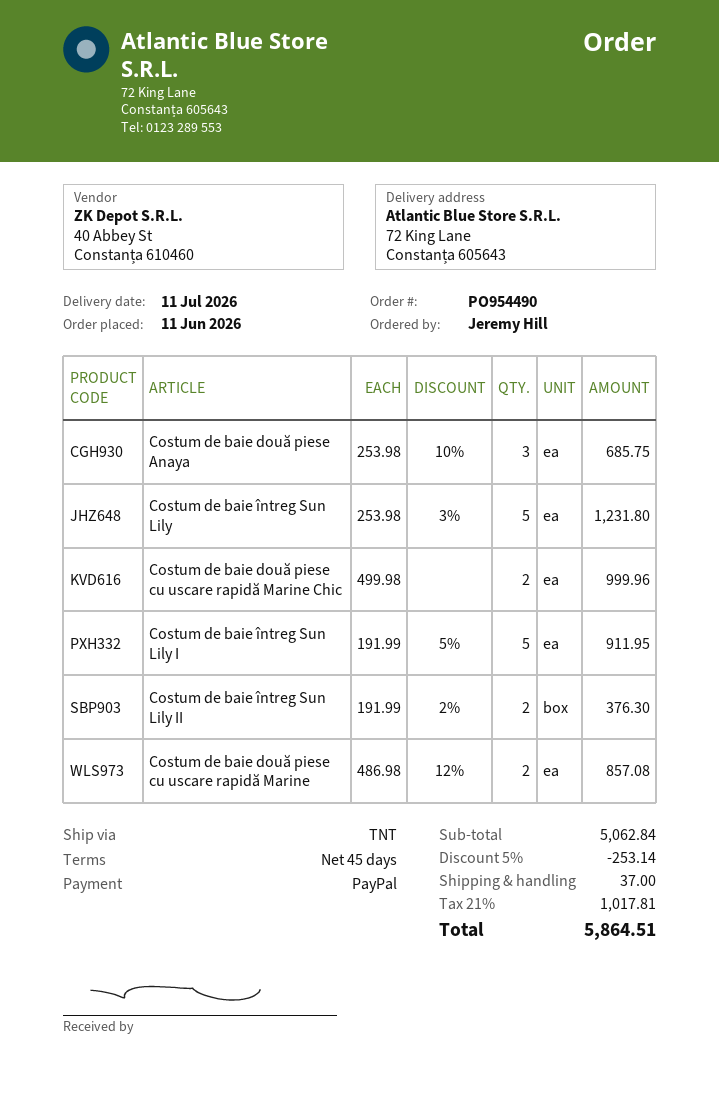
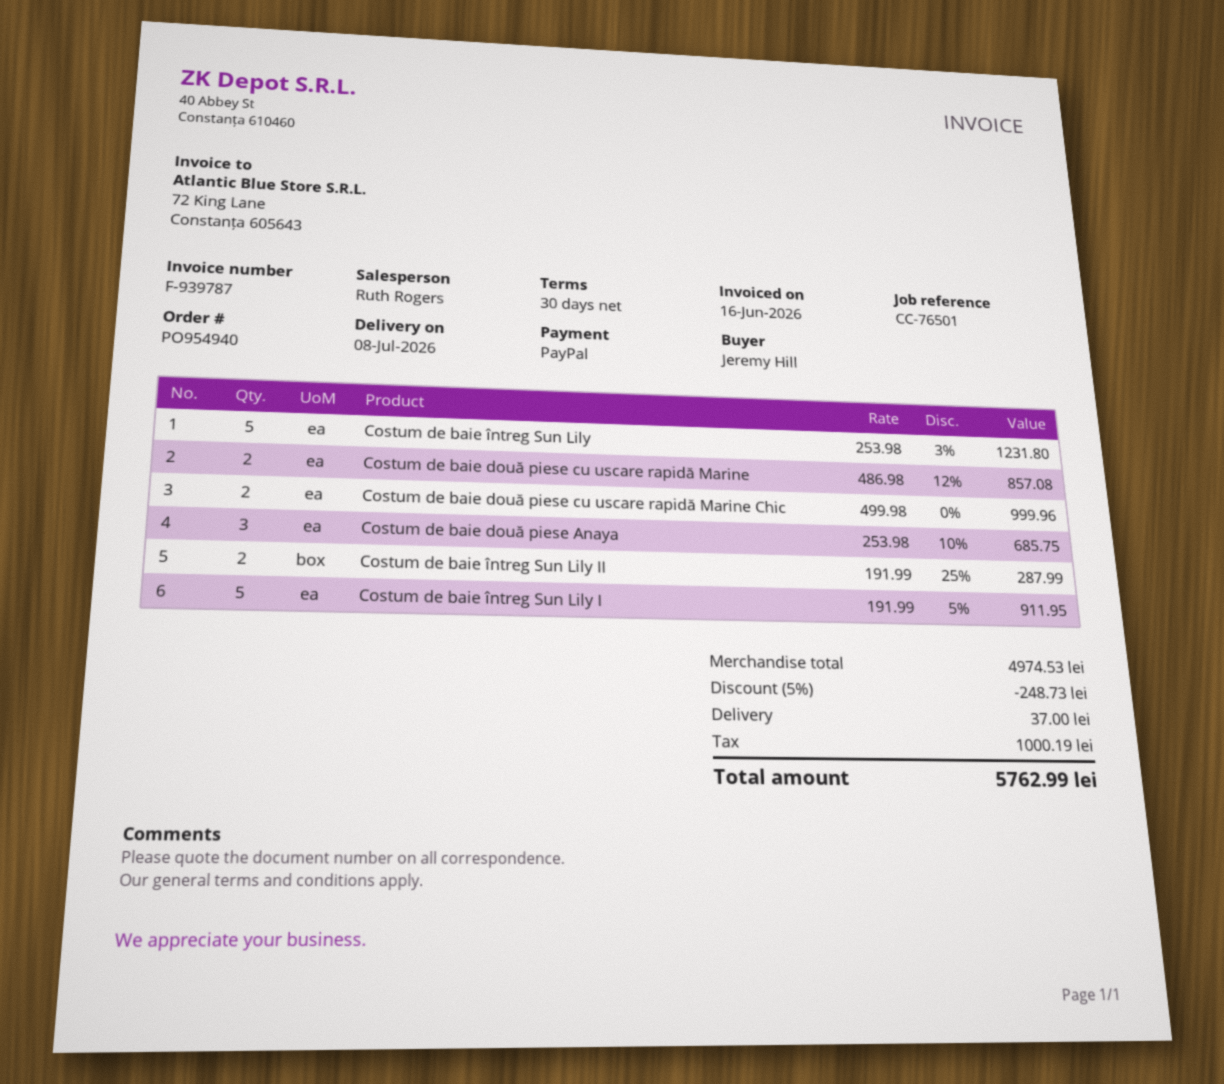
order number: PO954490 -> PO954940
delivery date: 2026-07-11 -> 2026-07-08
payment terms: 45 days -> 30 days
Costum de baie întreg Sun Lily II: 2 x 191.99 - 2% = 376.30 -> 2 x 191.99 - 25% = 287.99
subtotal: 5062.84 -> 4974.53
discount: 5% = 253.14 -> 5% = 248.73
tax: 1017.81 -> 1000.19
total: 5864.51 -> 5762.99

